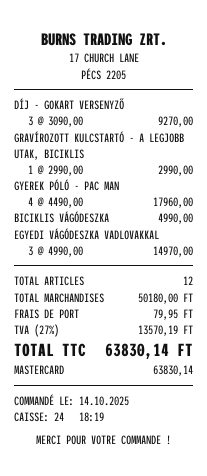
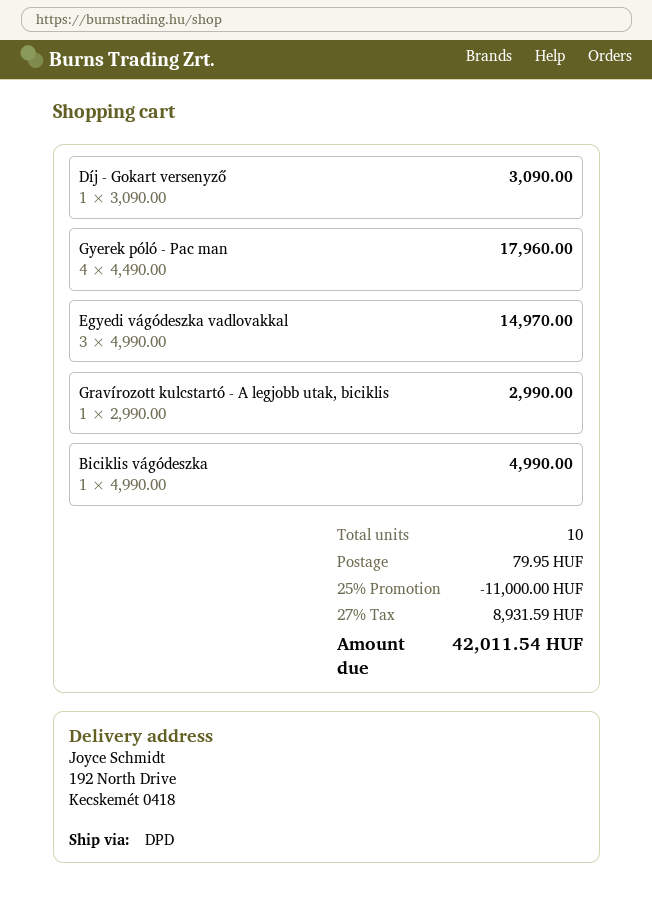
DÍJ - GOKART VERSENYZŐ: 3 x 3090.00 = 9270.00 -> 1 x 3090.00 = 3090.00
total quantity: 12 -> 10
discount: none -> 25% = 11000.00
tax: 27% = 13570.19 -> 27% = 8931.59
total: 63830.14 -> 42011.54

